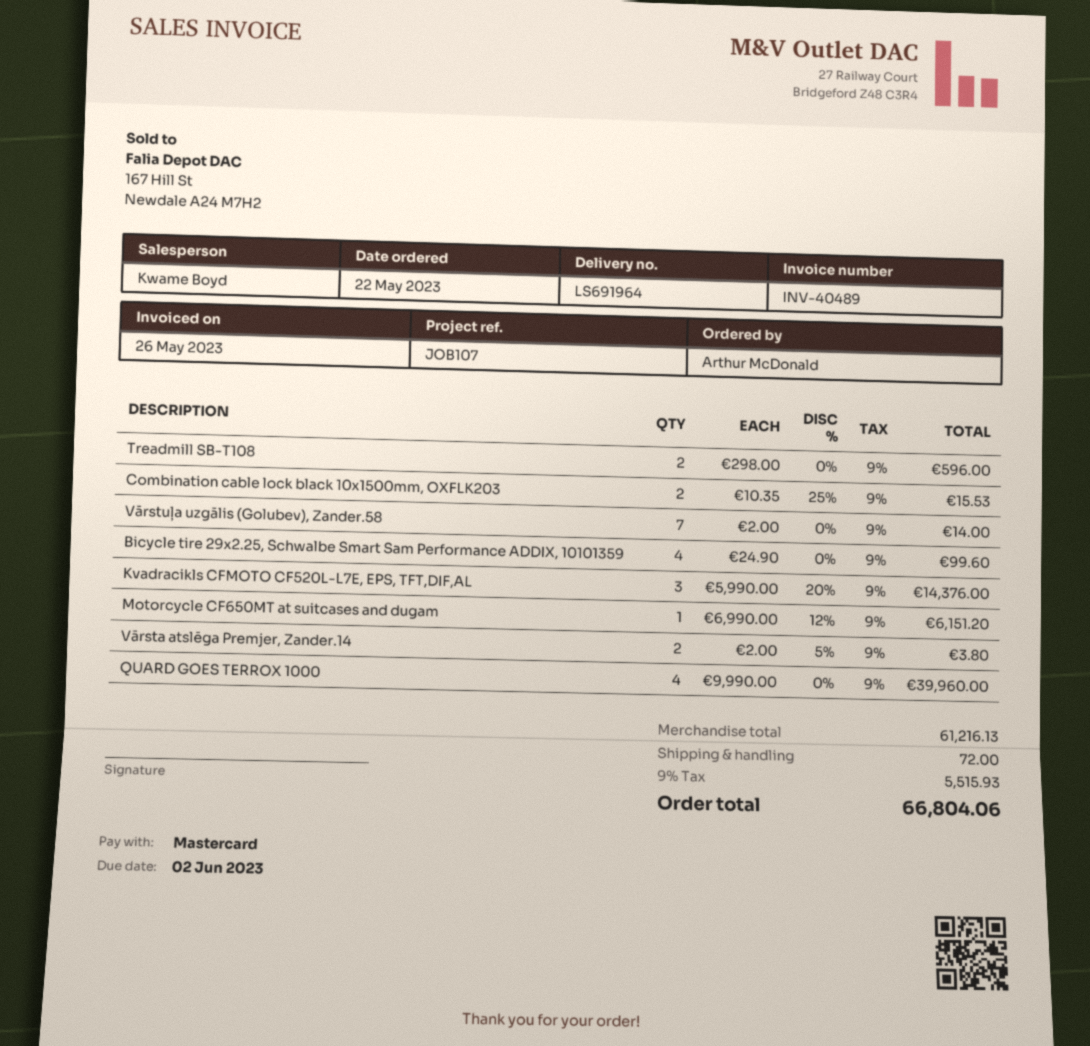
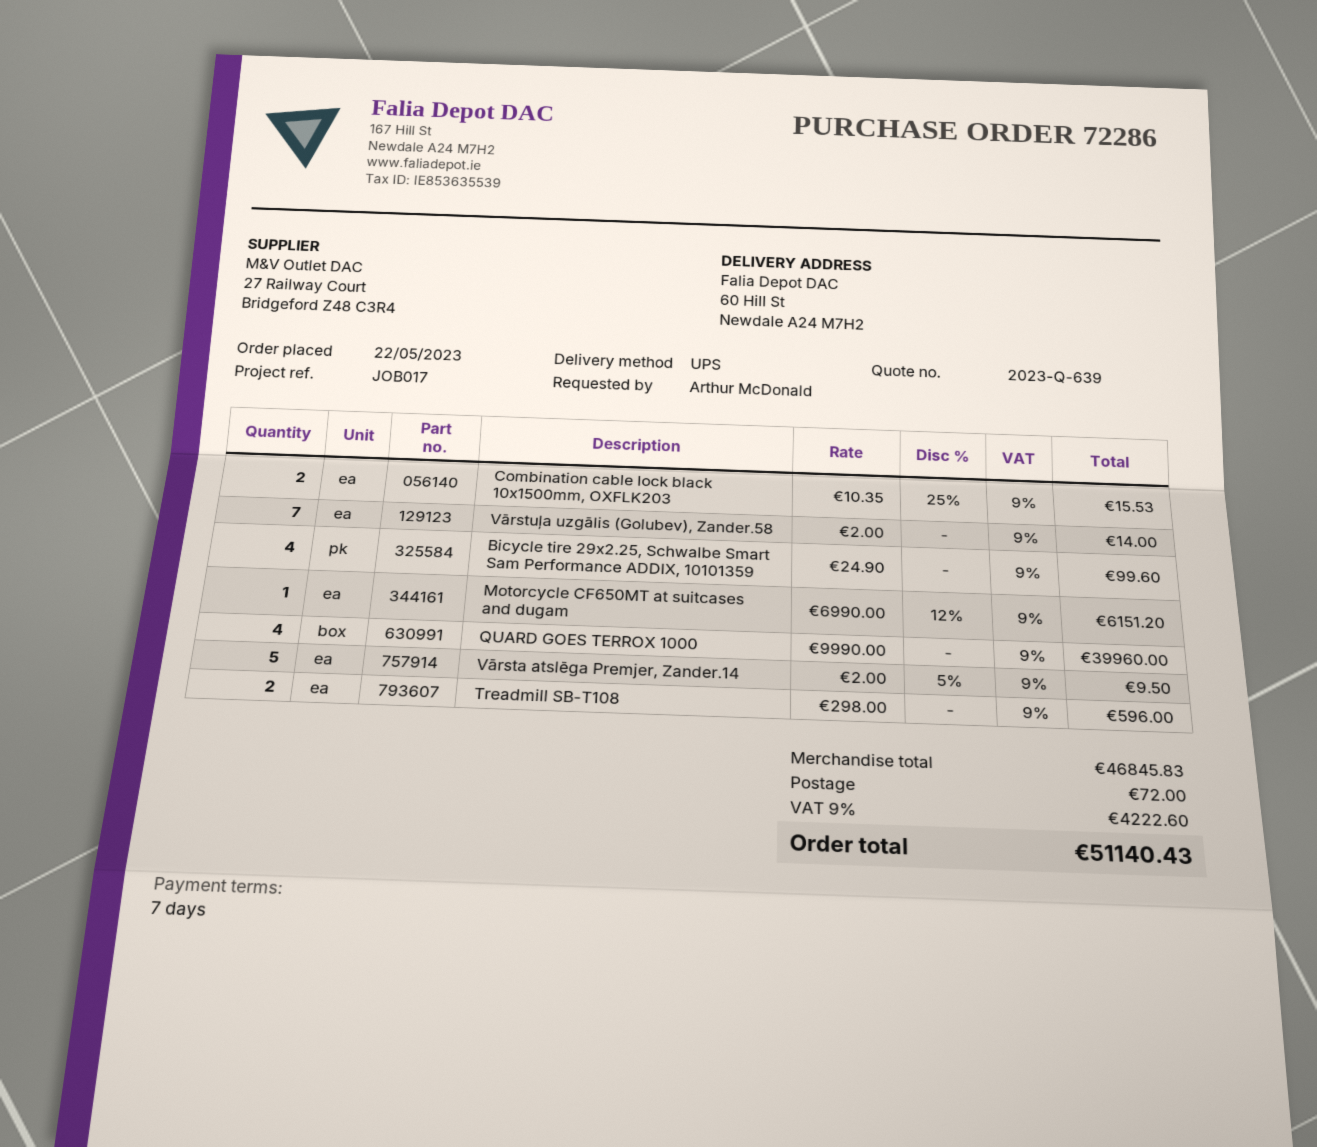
reference: JOB107 -> JOB017
Kvadracikls CFMOTO CF520L-L7E, EPS, TFT,DIF,AL: 3 x 5990.00 - 20% = 14376.00 -> none
Vārsta atslēga Premjer, Zander.14: 2 x 2.00 - 5% = 3.80 -> 5 x 2.00 - 5% = 9.50
subtotal: 61216.13 -> 46845.83
tax: 9% = 5515.93 -> 9% = 4222.60
total: 66804.06 -> 51140.43

